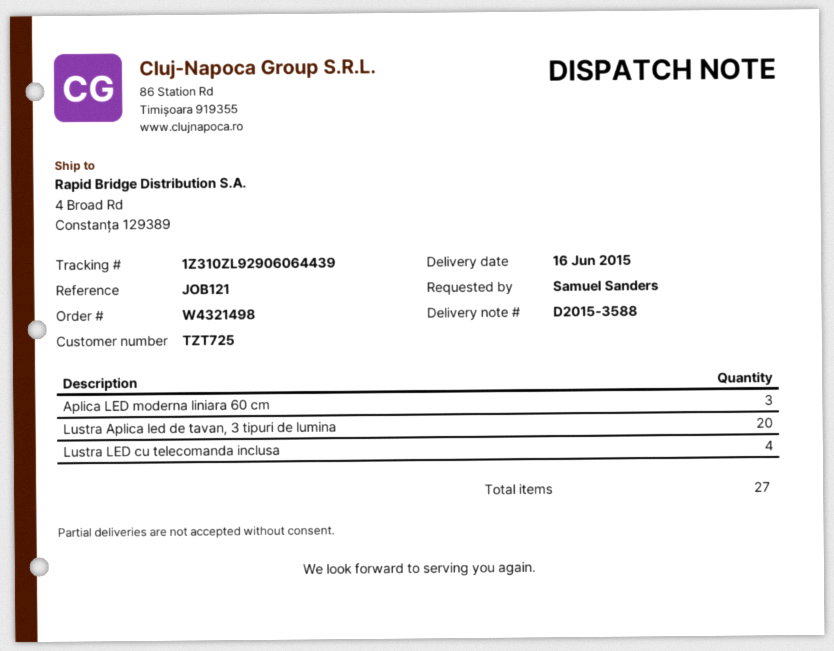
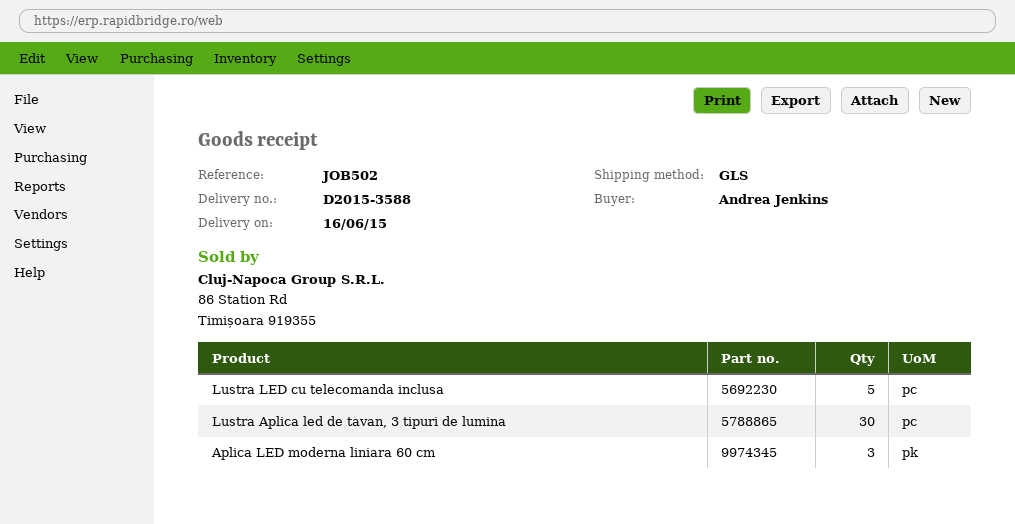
reference: JOB121 -> JOB502
ordered by: Samuel Sanders -> Andrea Jenkins
Lustra Aplica led de tavan, 3 tipuri de lumina: 20 -> 30
Lustra LED cu telecomanda inclusa: 4 -> 5

